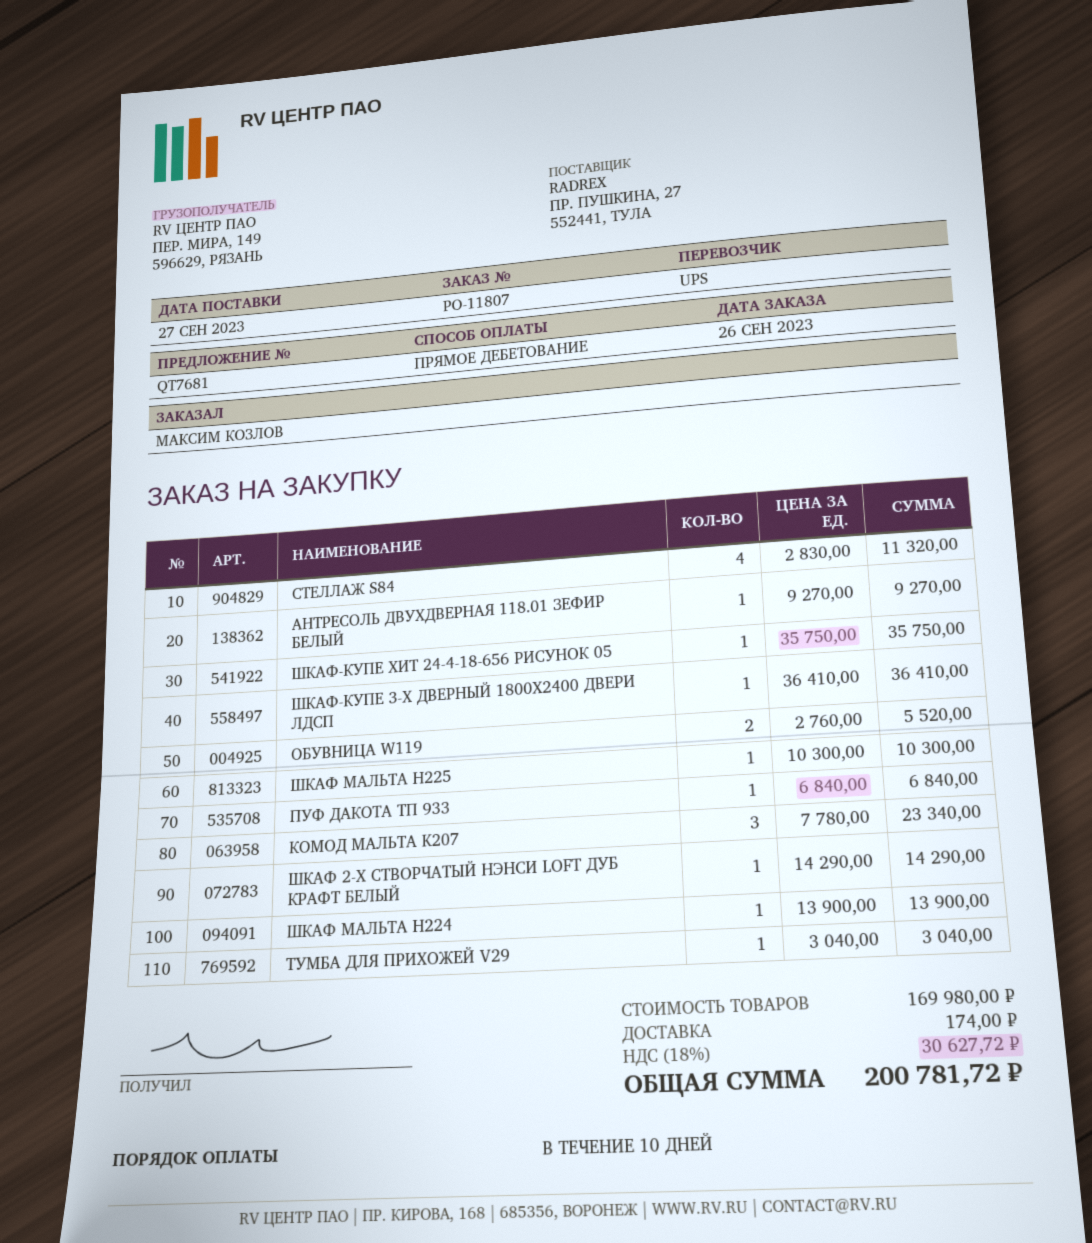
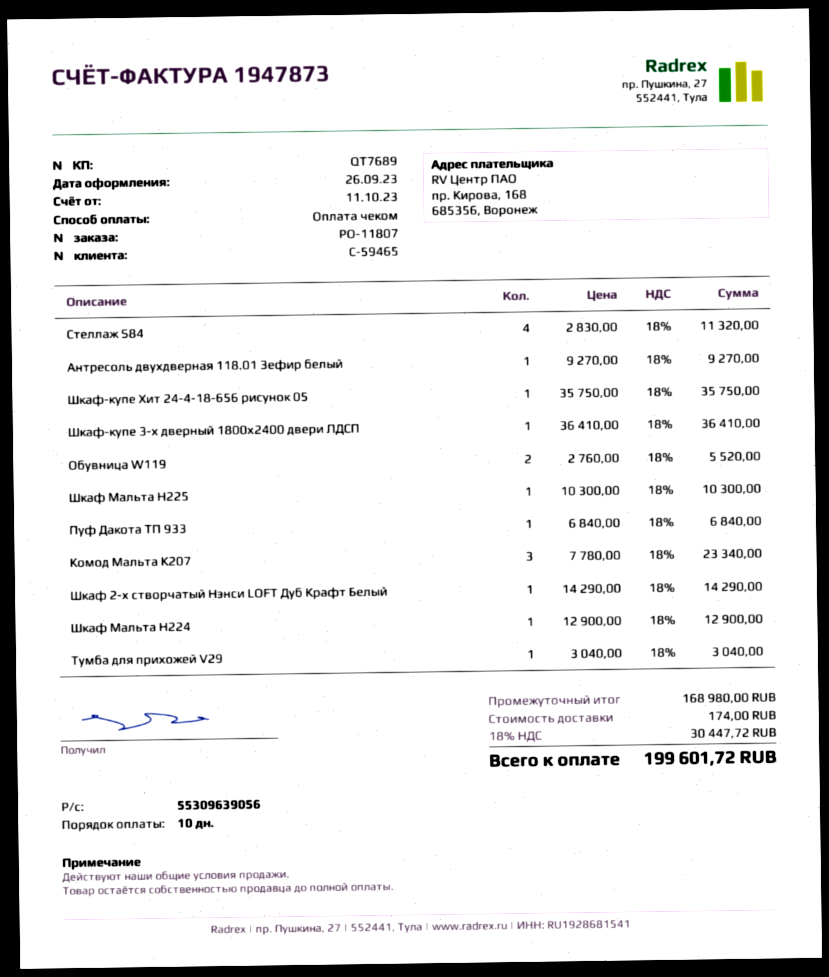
quote number: QT7681 -> QT7689
payment method: direct debit -> cheque
ШКАФ МАЛЬТА H224: 1 x 13900.00 = 13900.00 -> 1 x 12900.00 = 12900.00
subtotal: 169980.00 -> 168980.00
tax: 18% = 30627.72 -> 18% = 30447.72
total: 200781.72 -> 199601.72

